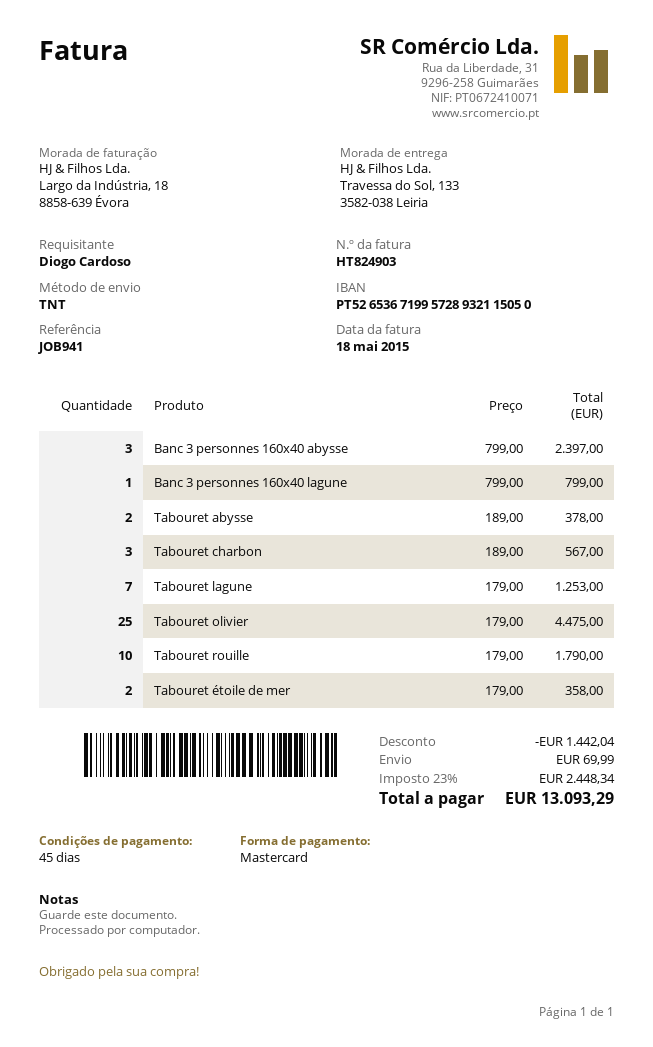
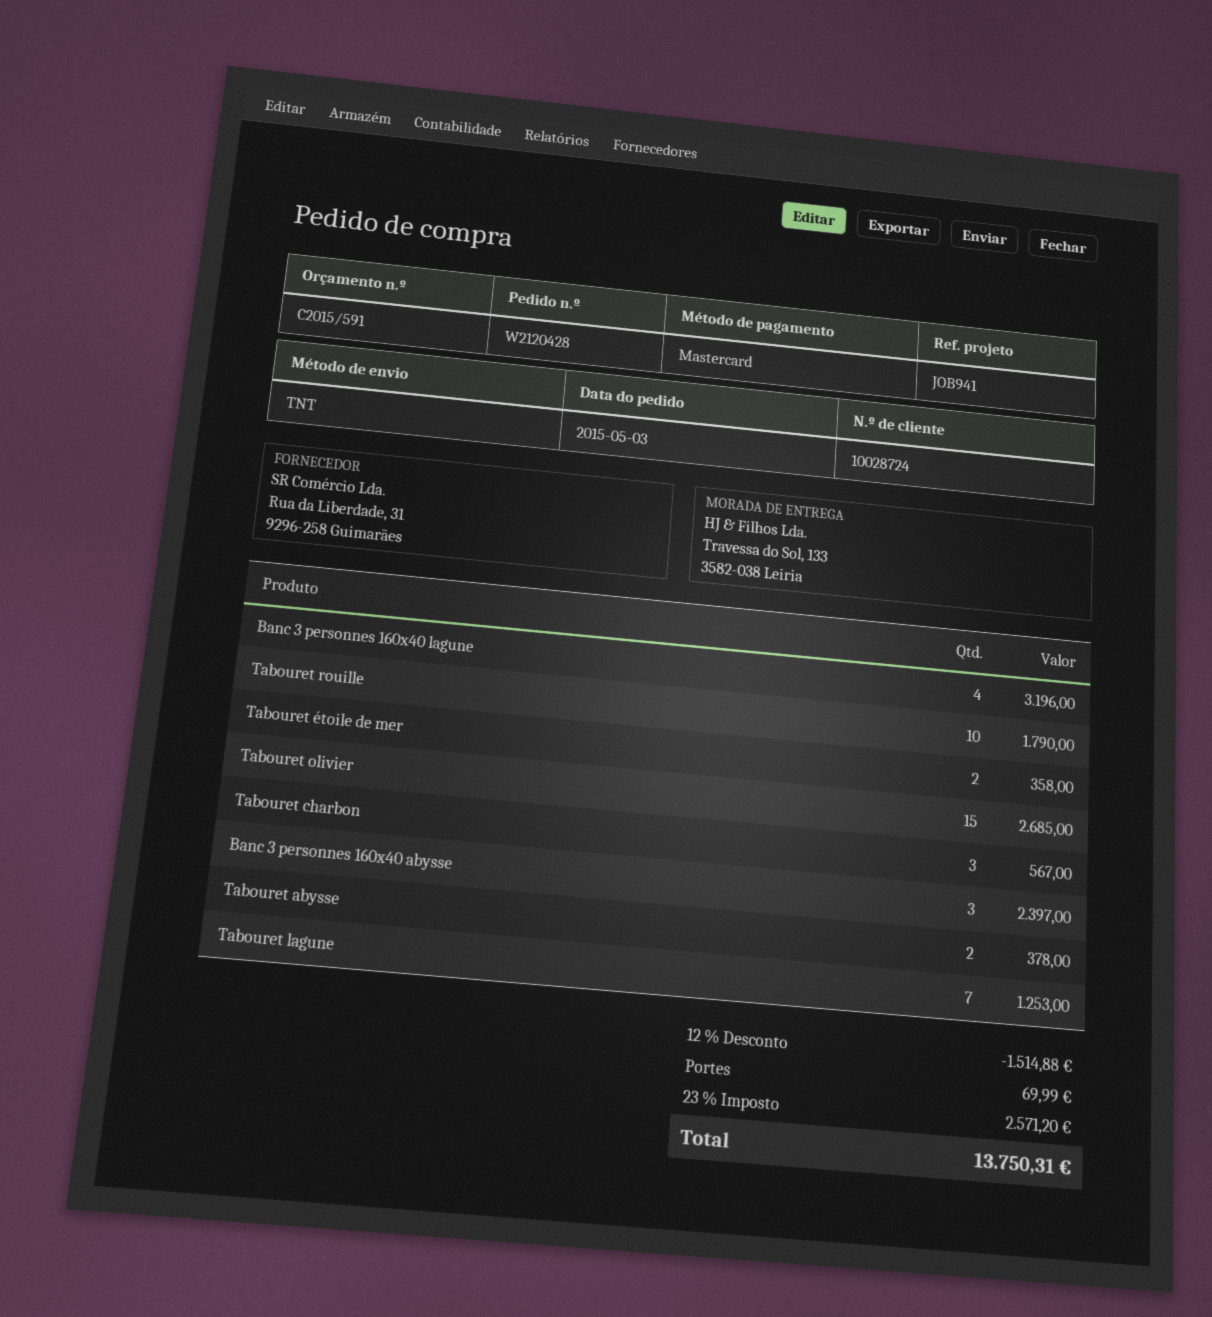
Banc 3 personnes 160x40 lagune: 1 for 799.00 -> 4 for 3196.00
Tabouret olivier: 25 for 4475.00 -> 15 for 2685.00
discount: 1442.04 -> 1514.88
tax: 23% = 2448.34 -> 23% = 2571.20
total: 13093.29 -> 13750.31

